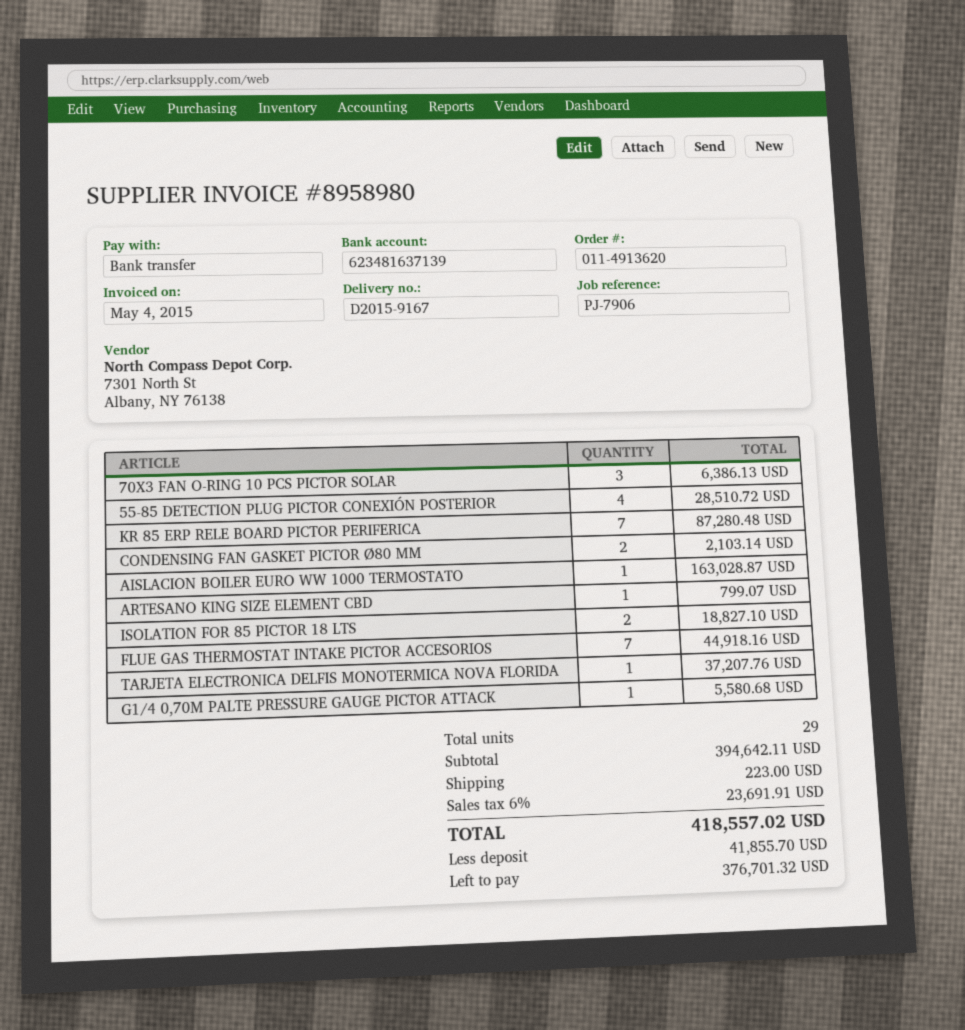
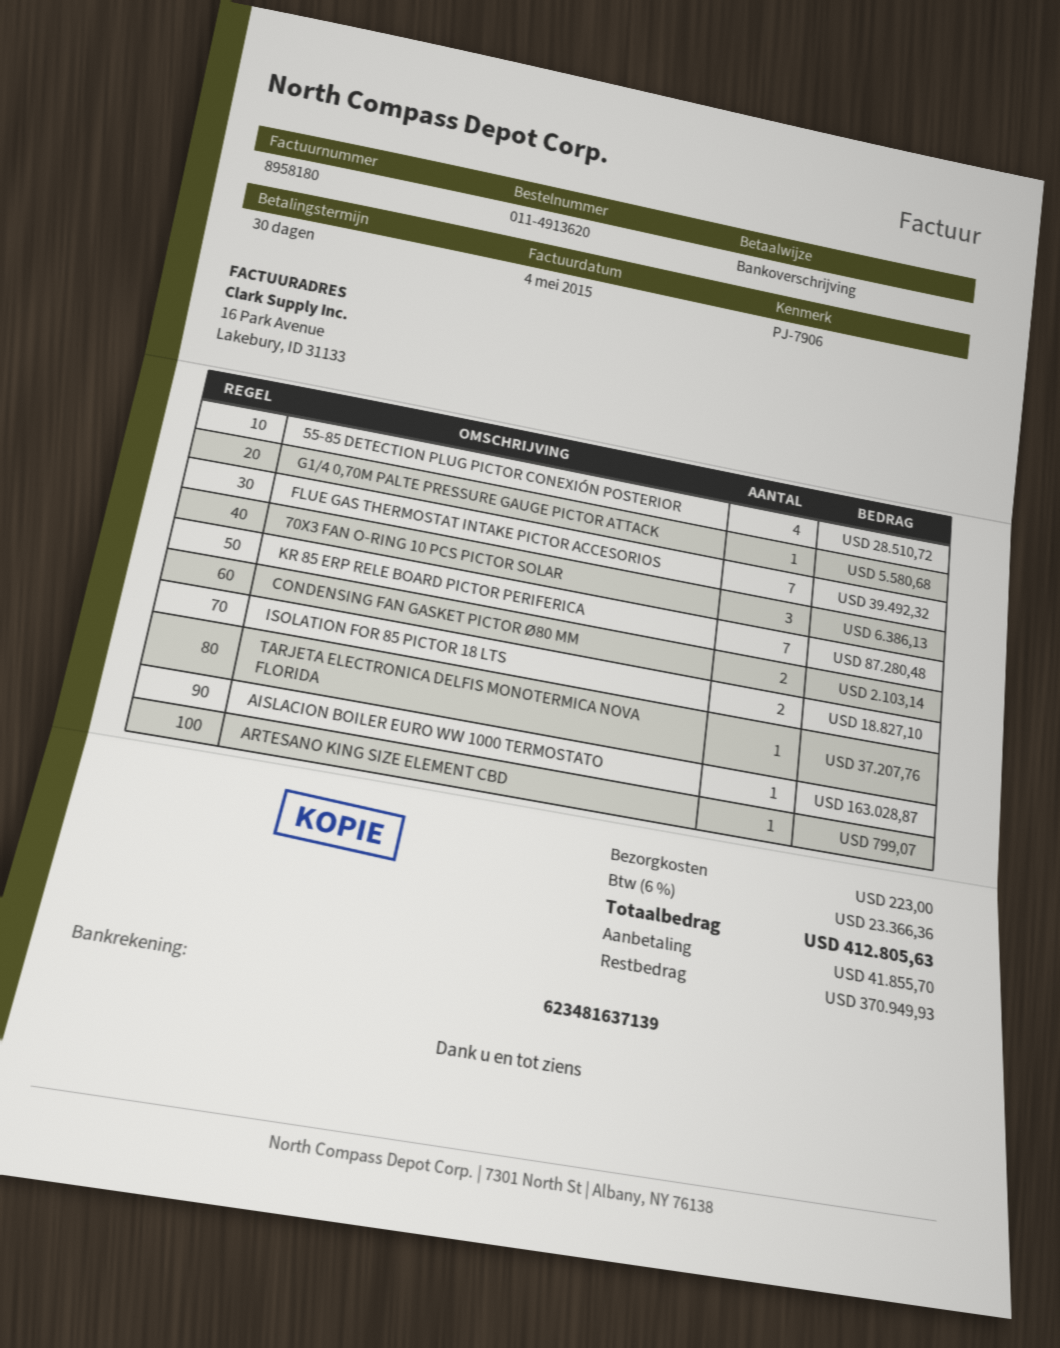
invoice number: 8958980 -> 8958180
FLUE GAS THERMOSTAT INTAKE PICTOR ACCESORIOS: 7 for 44918.16 -> 7 for 39492.32
tax: 6% = 23691.91 -> 6% = 23366.36
total: 418557.02 -> 412805.63
balance: 376701.32 -> 370949.93

